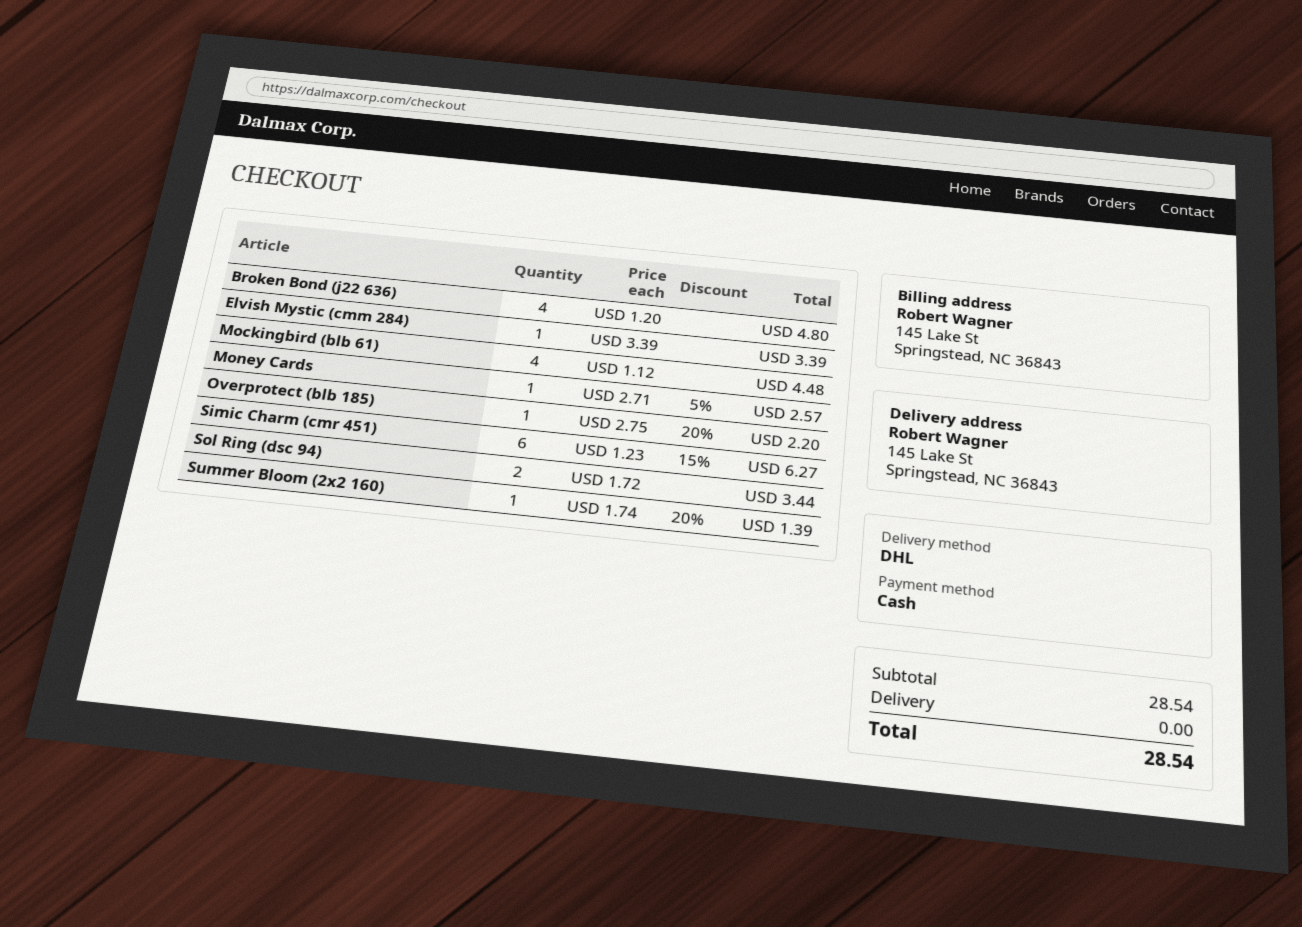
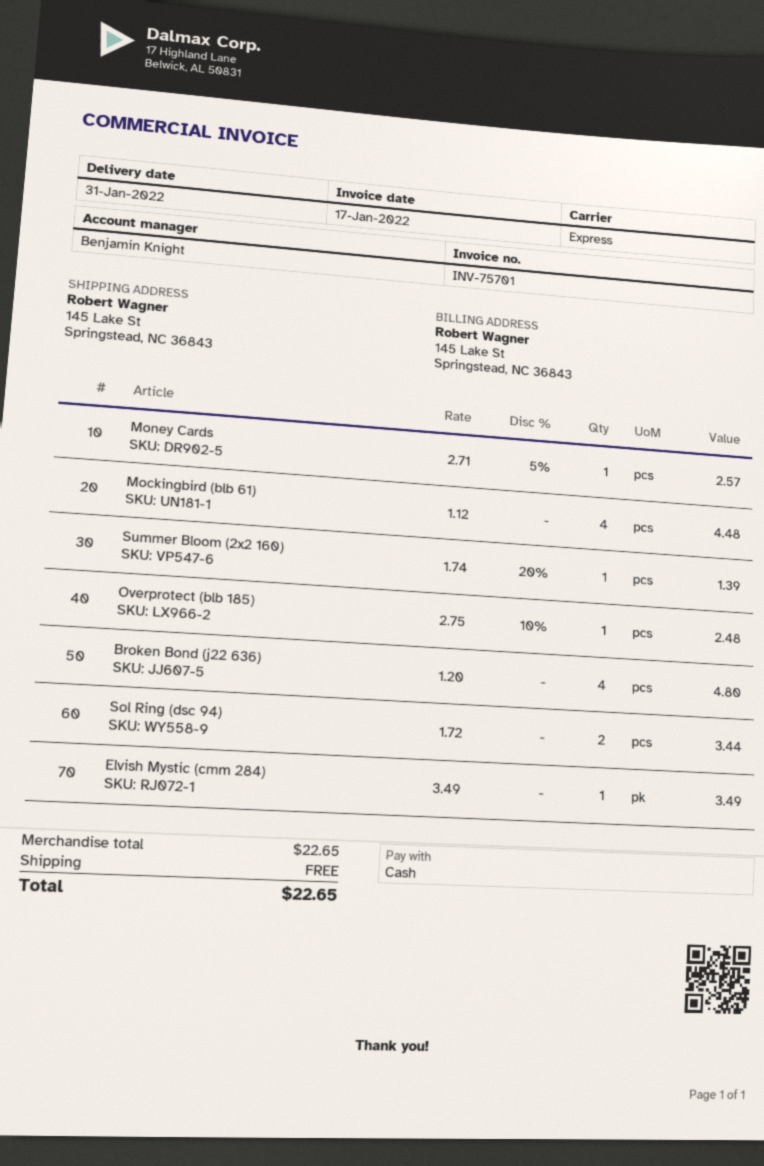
shipping method: DHL -> express
Elvish Mystic (cmm 284): 1 x 3.39 = 3.39 -> 1 x 3.49 = 3.49
Overprotect (blb 185): 1 x 2.75 - 20% = 2.20 -> 1 x 2.75 - 10% = 2.48
Simic Charm (cmr 451): 6 x 1.23 - 15% = 6.27 -> none
subtotal: 28.54 -> 22.65
total: 28.54 -> 22.65

